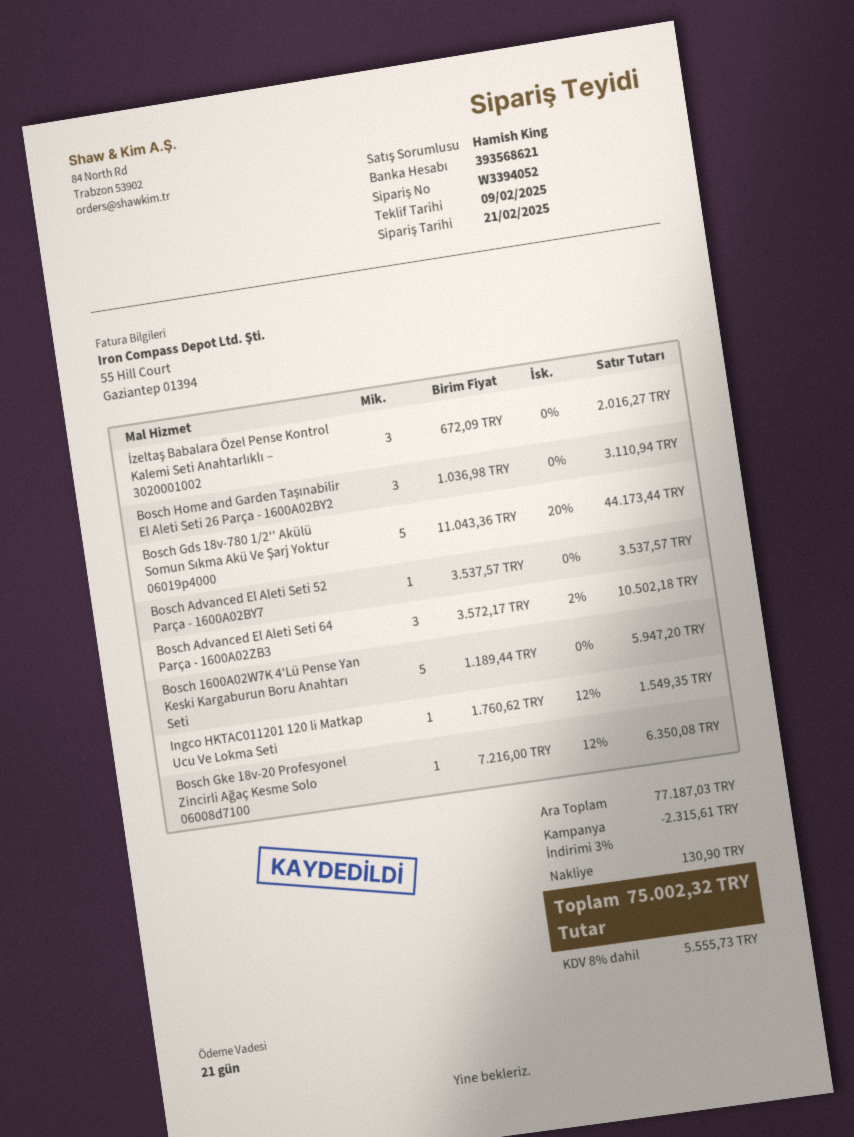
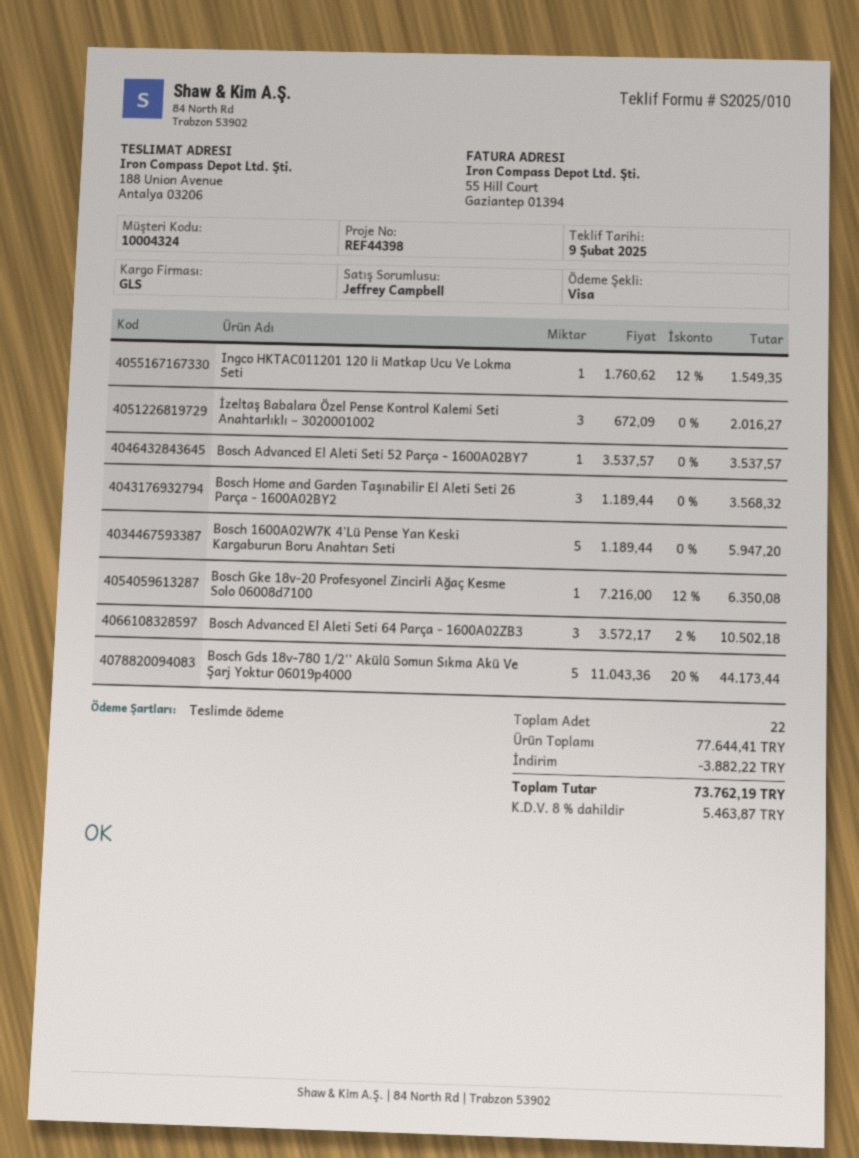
payment terms: 21 days -> on receipt
sales rep: Hamish King -> Jeffrey Campbell
Bosch Home and Garden Taşınabilir El Aleti Seti 26 Parça - 1600A02BY2: 3 x 1036.98 = 3110.94 -> 3 x 1189.44 = 3568.32
subtotal: 77187.03 -> 77644.41
discount: 2315.61 -> 3882.22
shipping: 130.90 -> none
tax: 8% = 5555.73 -> 8% = 5463.87
total: 75002.32 -> 73762.19

